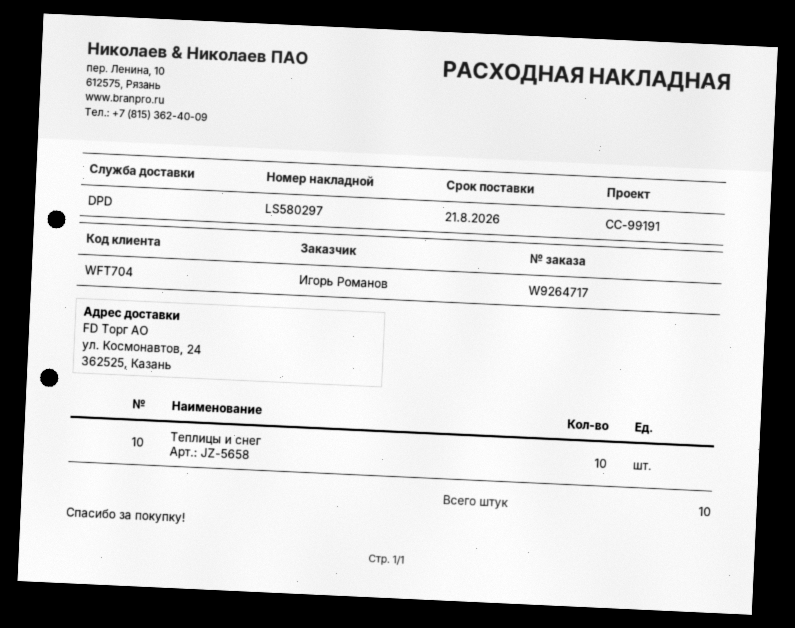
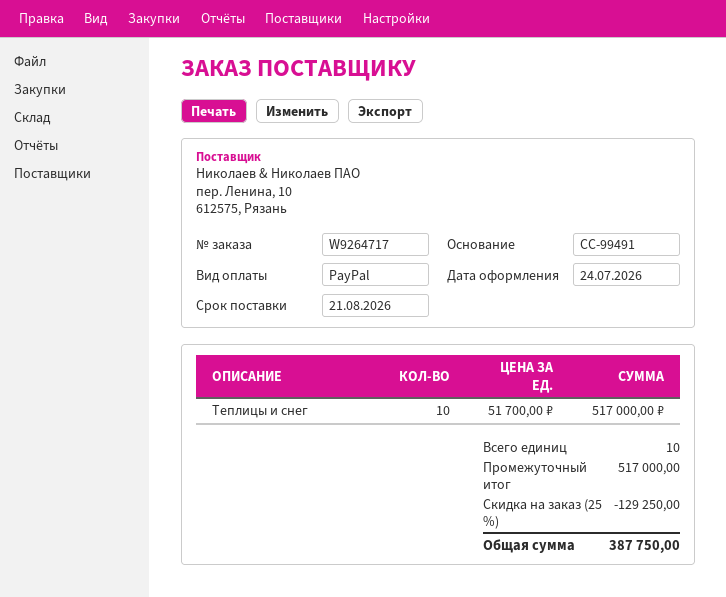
reference: CC-99191 -> CC-99491

